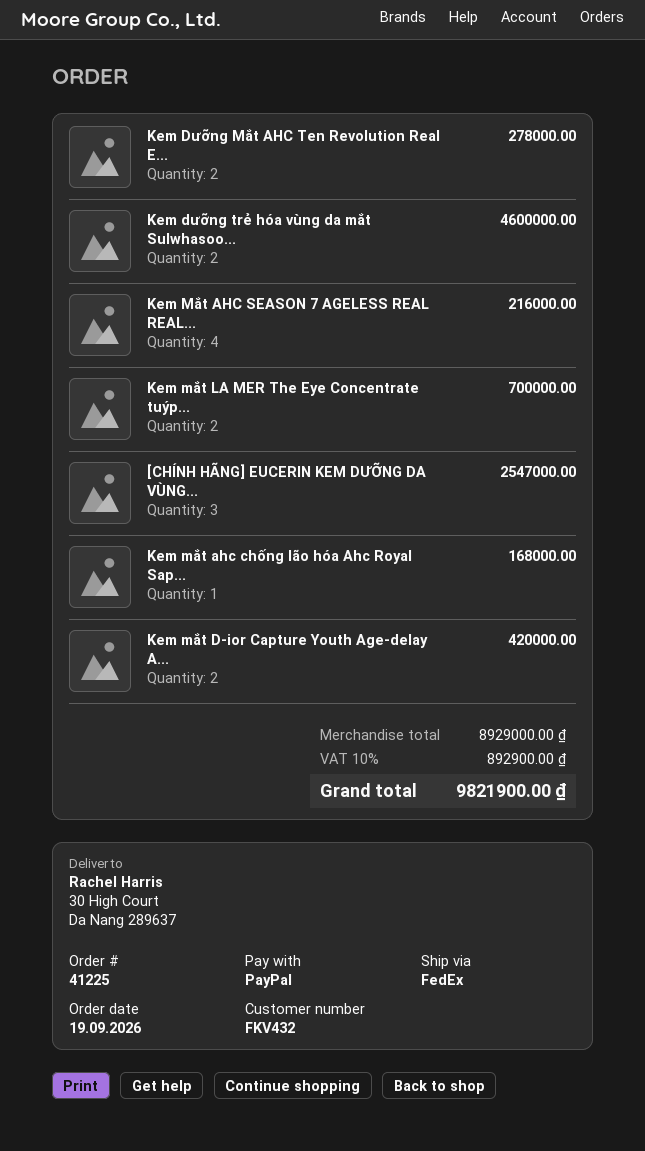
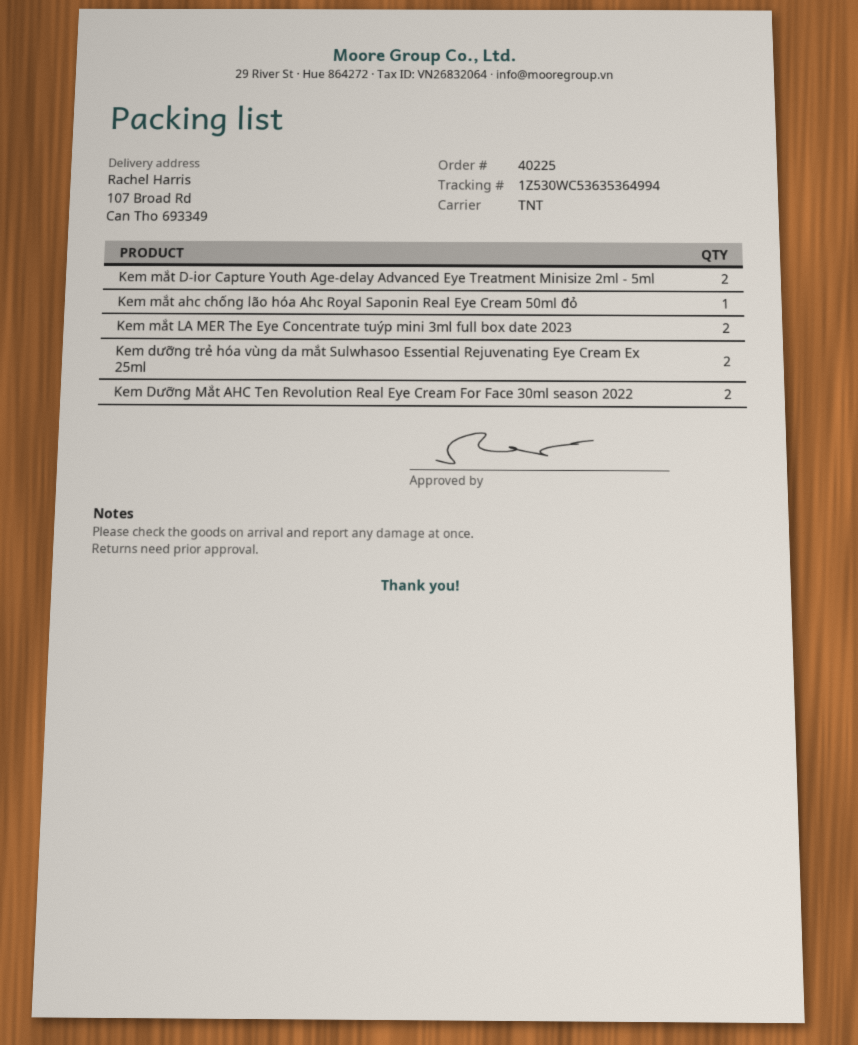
order number: 41225 -> 40225
shipping method: FedEx -> TNT
ship to: 30 High Court, Da Nang 289637 -> 107 Broad Rd, Can Tho 693349
Kem Mắt AHC SEASON 7 AGELESS REAL REAL...: 4 -> none
[CHÍNH HÃNG] EUCERIN KEM DƯỠNG DA VÙNG...: 3 -> none

